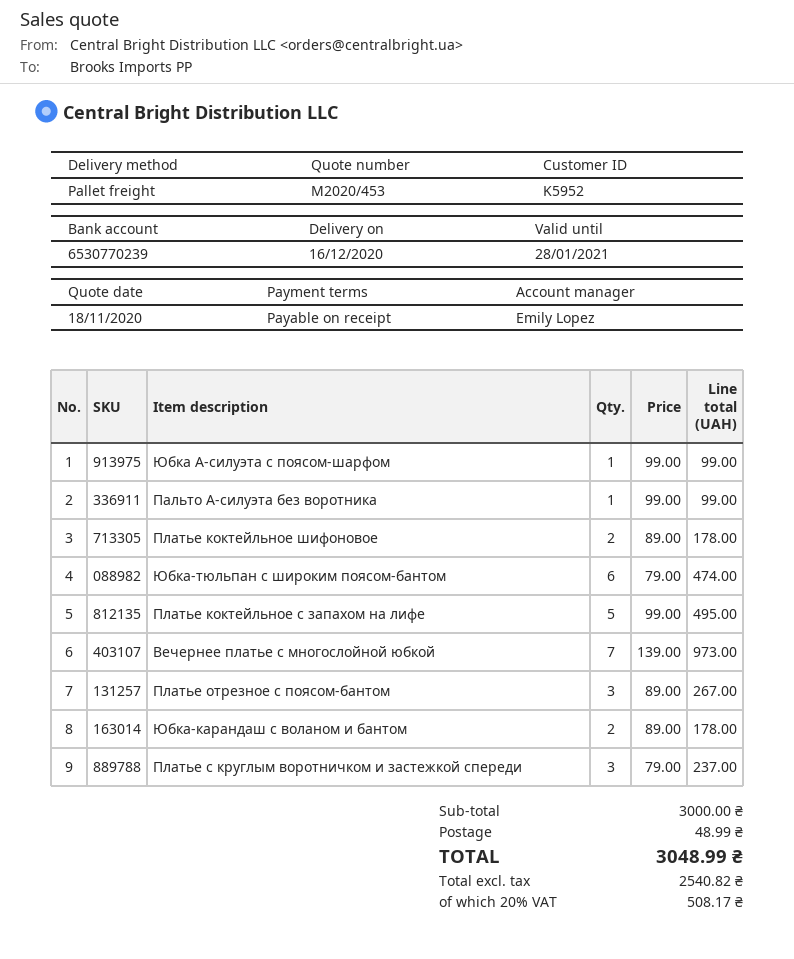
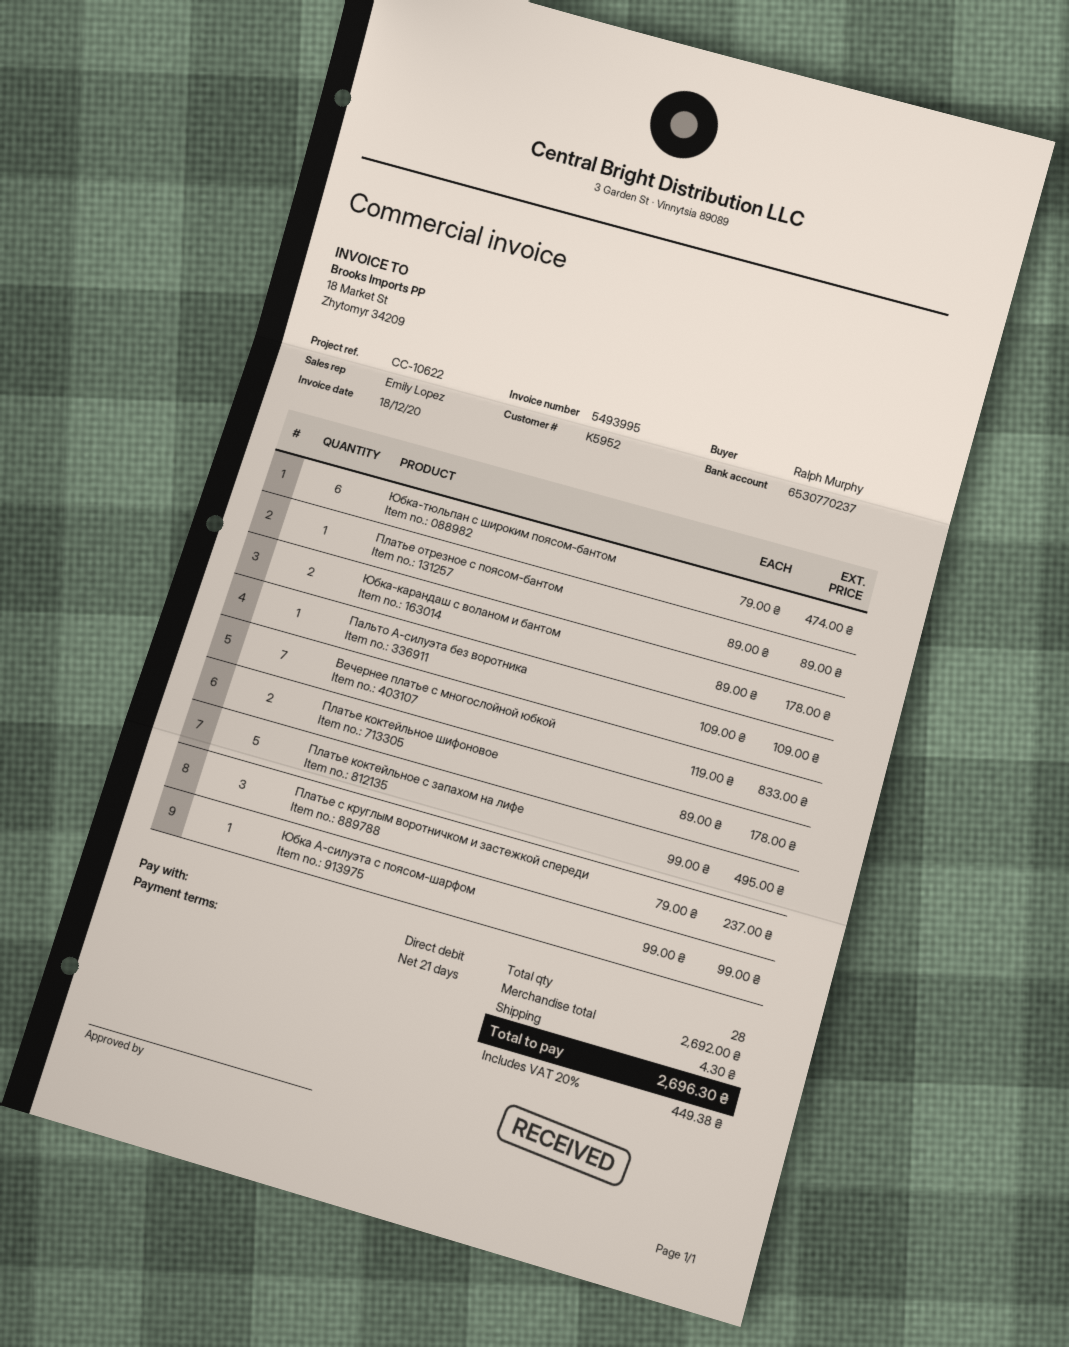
payment terms: on receipt -> 21 days
bank account: 6530770239 -> 6530770237
Пальто А-силуэта без воротника: 1 x 99.00 = 99.00 -> 1 x 109.00 = 109.00
Вечернее платье с многослойной юбкой: 7 x 139.00 = 973.00 -> 7 x 119.00 = 833.00
Платье отрезное с поясом-бантом: 3 x 89.00 = 267.00 -> 1 x 89.00 = 89.00
subtotal: 3000.00 -> 2692.00
shipping: 48.99 -> 4.30
tax: 20% = 508.17 -> 20% = 449.38
total: 3048.99 -> 2696.30

